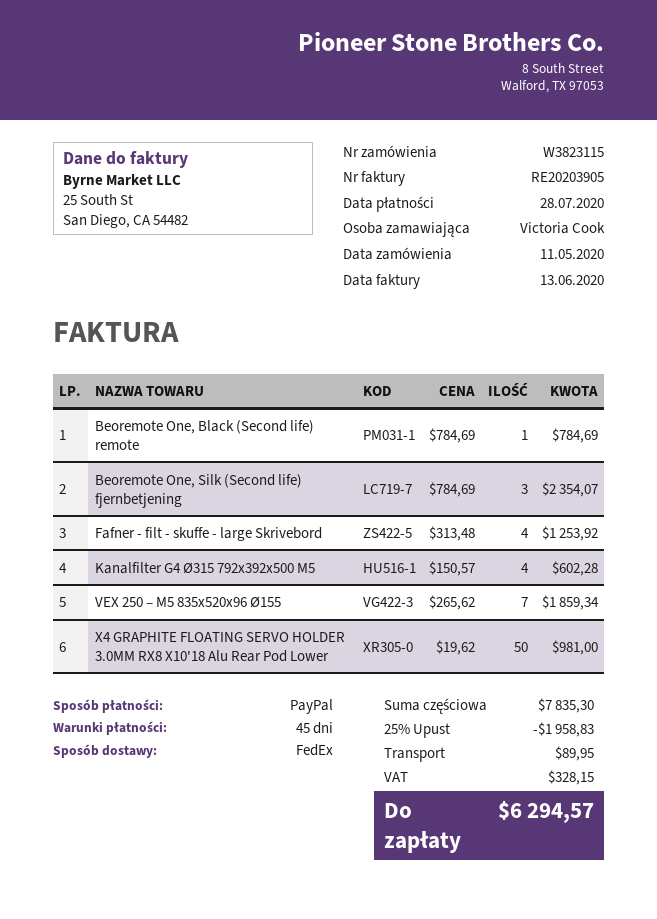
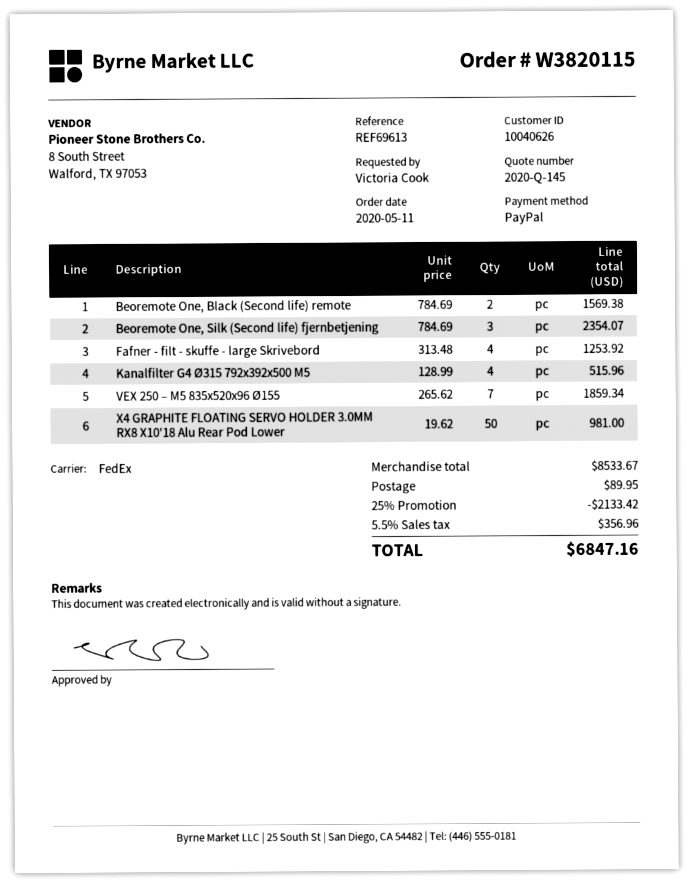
order number: W3823115 -> W3820115
Beoremote One, Black (Second life) remote: 1 x 784.69 = 784.69 -> 2 x 784.69 = 1569.38
Kanalfilter G4 Ø315 792x392x500 M5: 4 x 150.57 = 602.28 -> 4 x 128.99 = 515.96
subtotal: 7835.30 -> 8533.67
discount: 25% = 1958.83 -> 25% = 2133.42
tax: 328.15 -> 356.96
total: 6294.57 -> 6847.16

